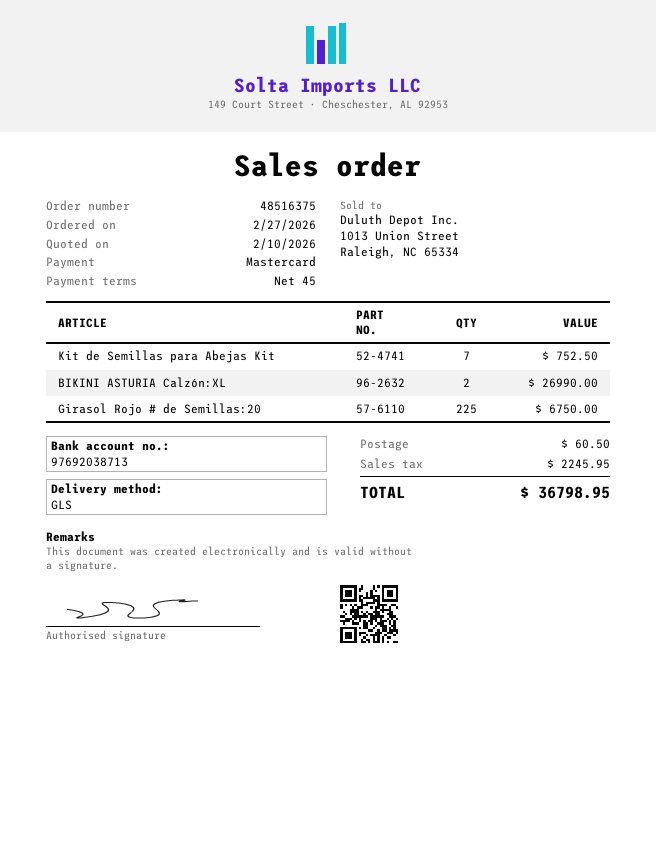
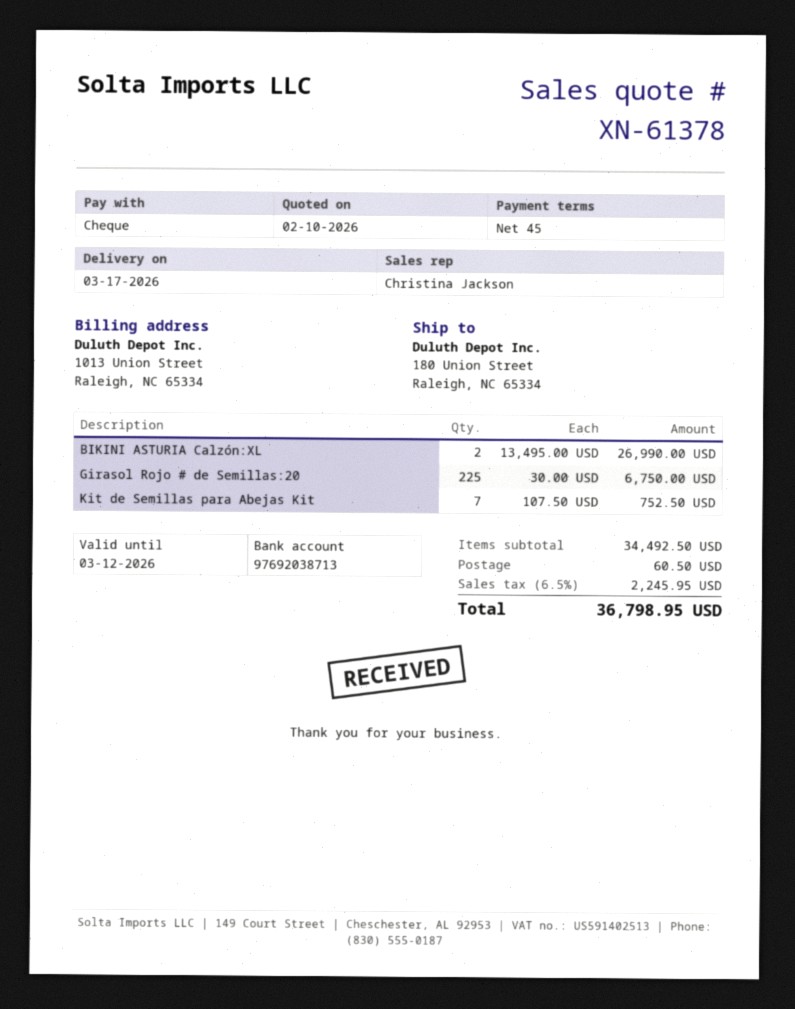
payment method: Mastercard -> cheque

